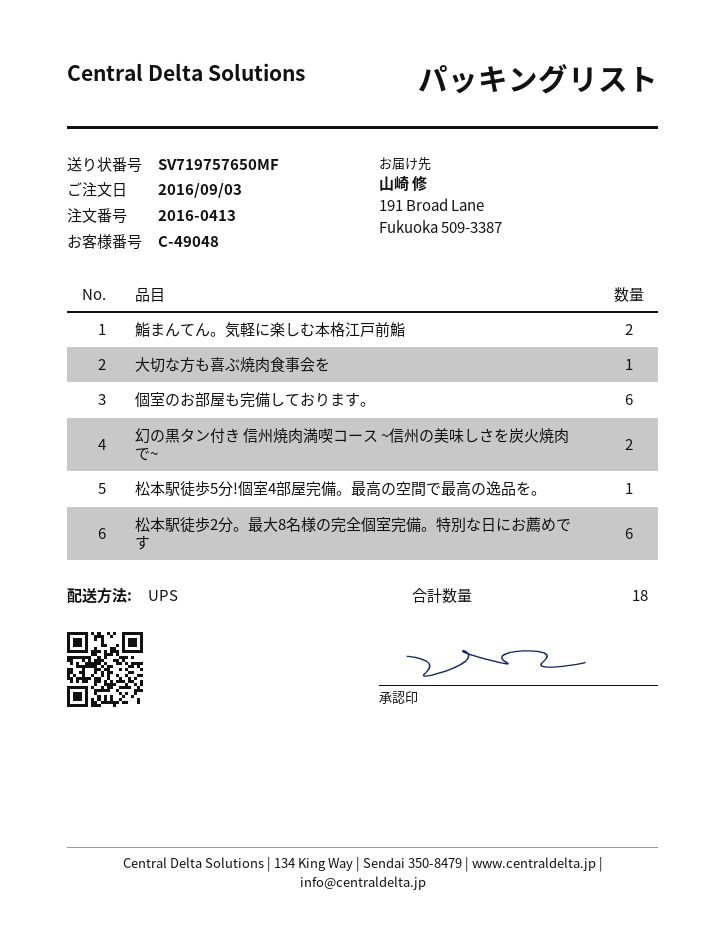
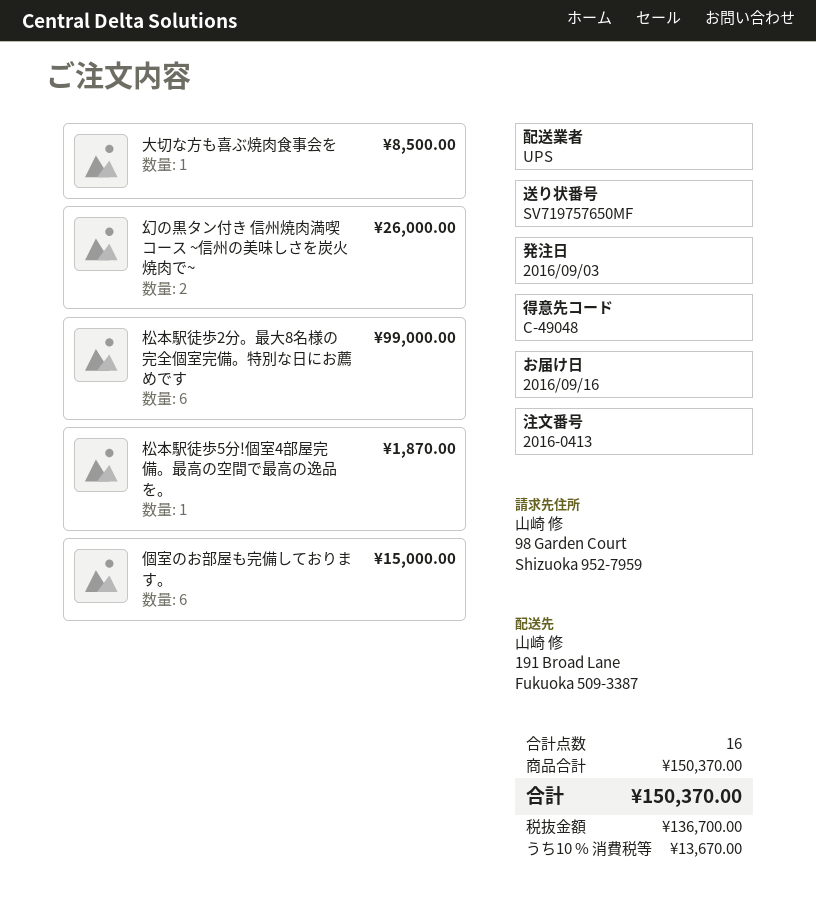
鮨まんてん。気軽に楽しむ本格江戸前鮨: 2 -> none
total quantity: 18 -> 16

